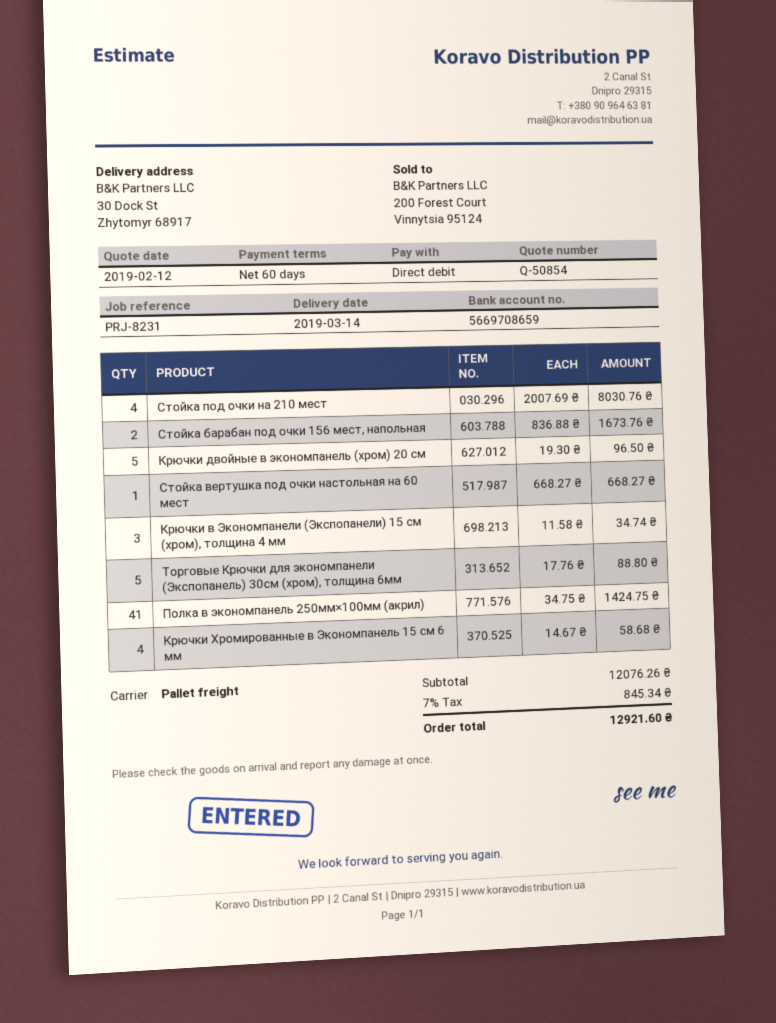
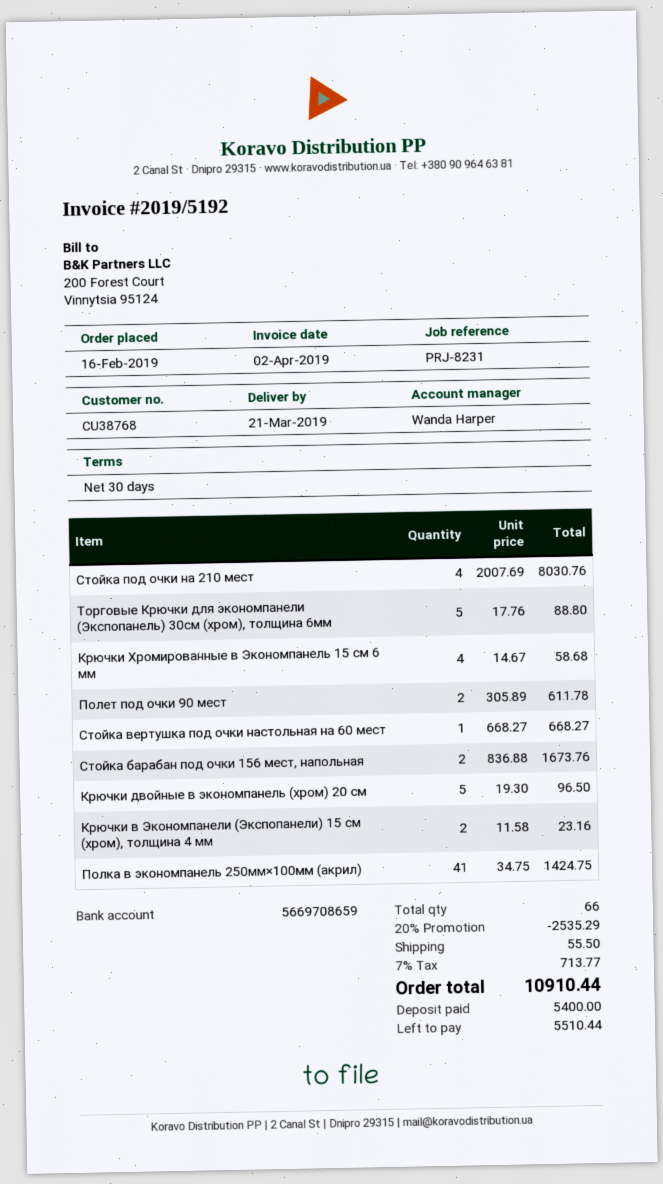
delivery date: 2019-03-14 -> 2019-03-21
payment terms: 60 days -> 30 days
Крючки в Экономпанели (Экспопанели) 15 см (хром), толщина 4 мм: 3 x 11.58 = 34.74 -> 2 x 11.58 = 23.16
Полет под очки 90 мест: none -> 2 x 305.89 = 611.78
discount: none -> 20% = 2535.29
shipping: none -> 55.50
tax: 7% = 845.34 -> 7% = 713.77
total: 12921.60 -> 10910.44

